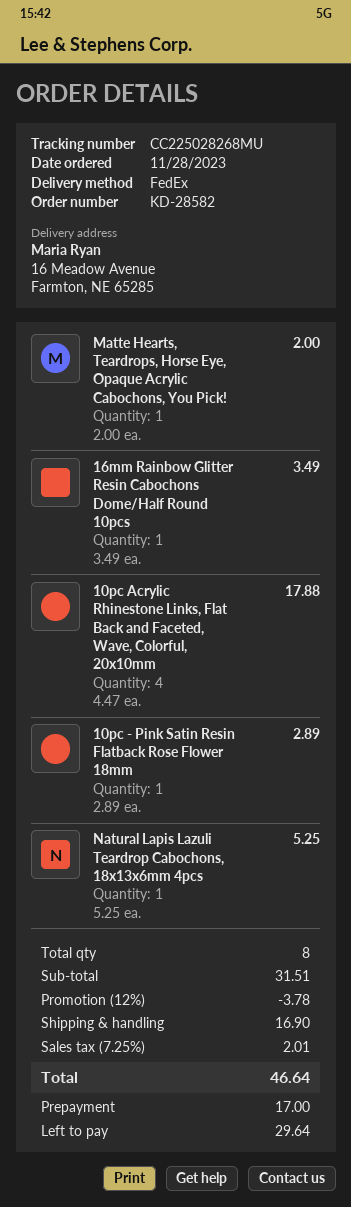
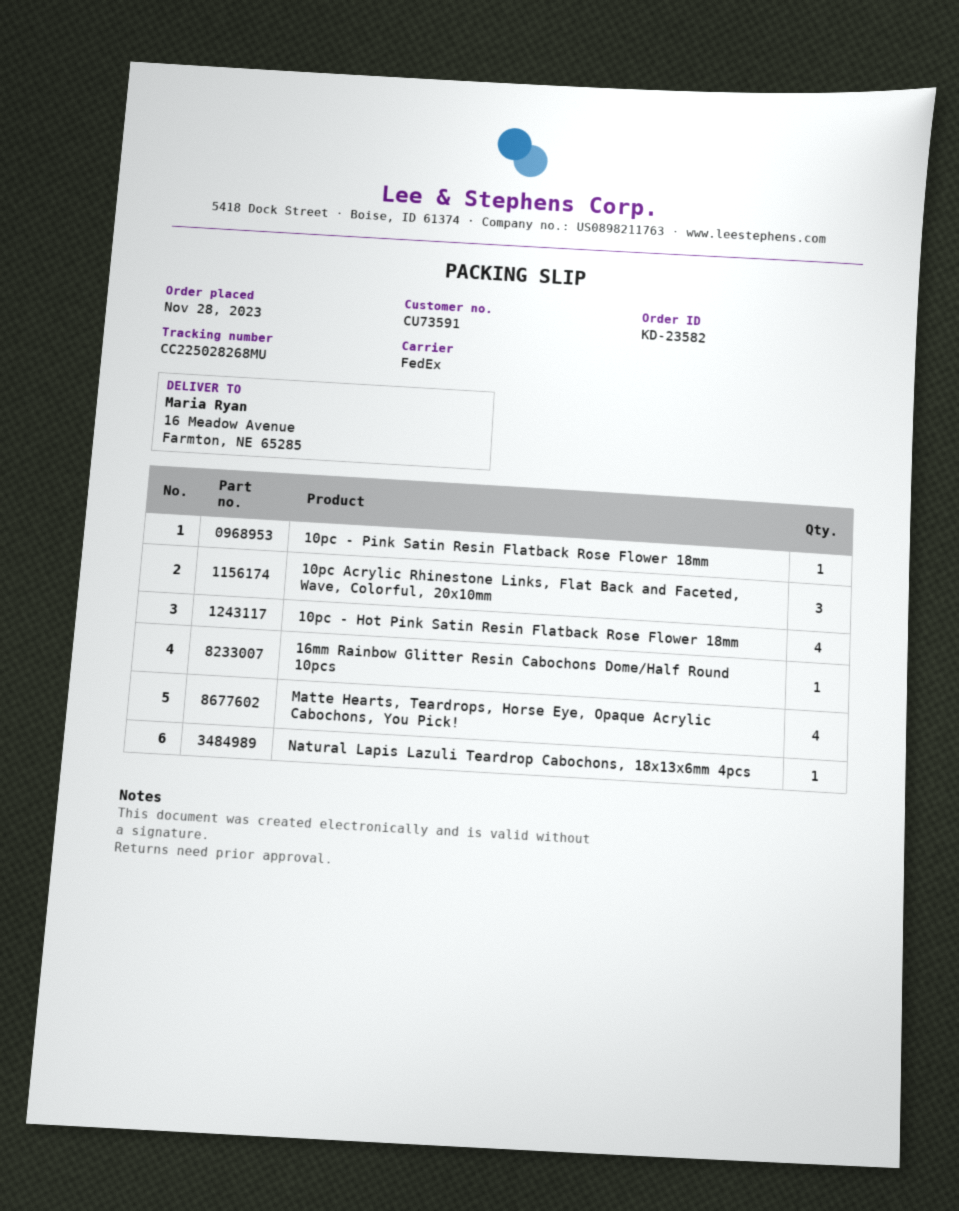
order number: KD-28582 -> KD-23582
Matte Hearts, Teardrops, Horse Eye, Opaque Acrylic Cabochons, You Pick!: 1 -> 4
10pc Acrylic Rhinestone Links, Flat Back and Faceted, Wave, Colorful, 20x10mm: 4 -> 3
10pc - Hot Pink Satin Resin Flatback Rose Flower 18mm: none -> 4

